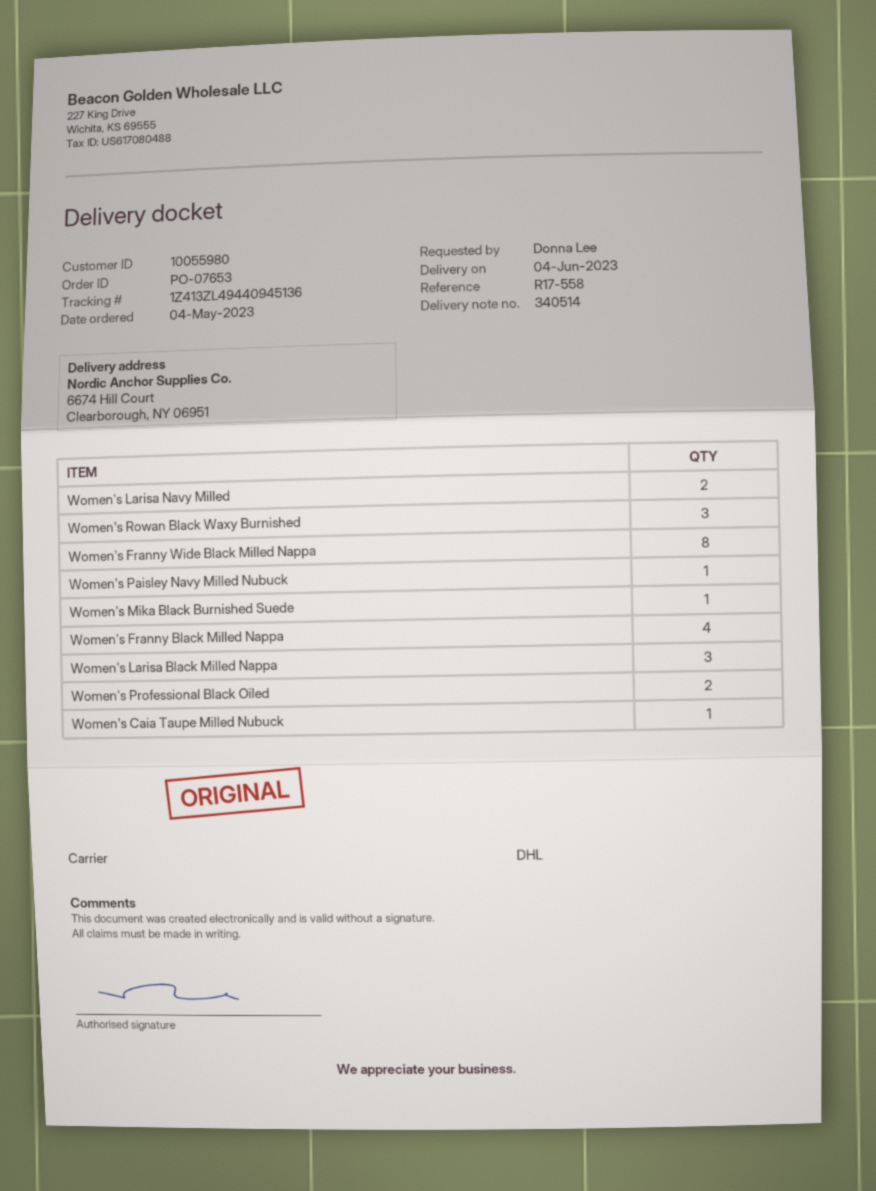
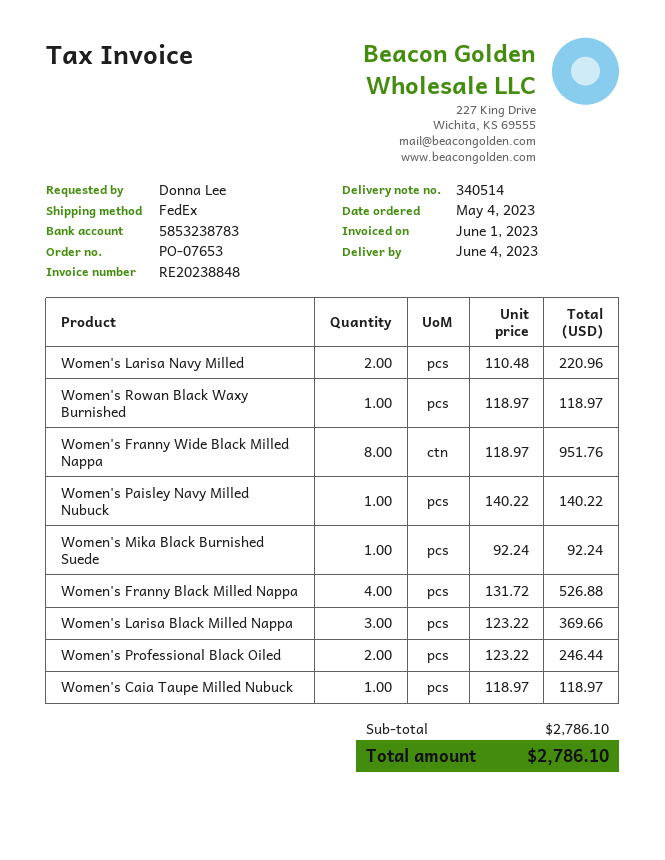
shipping method: DHL -> FedEx
Women's Rowan Black Waxy Burnished: 3 -> 1

